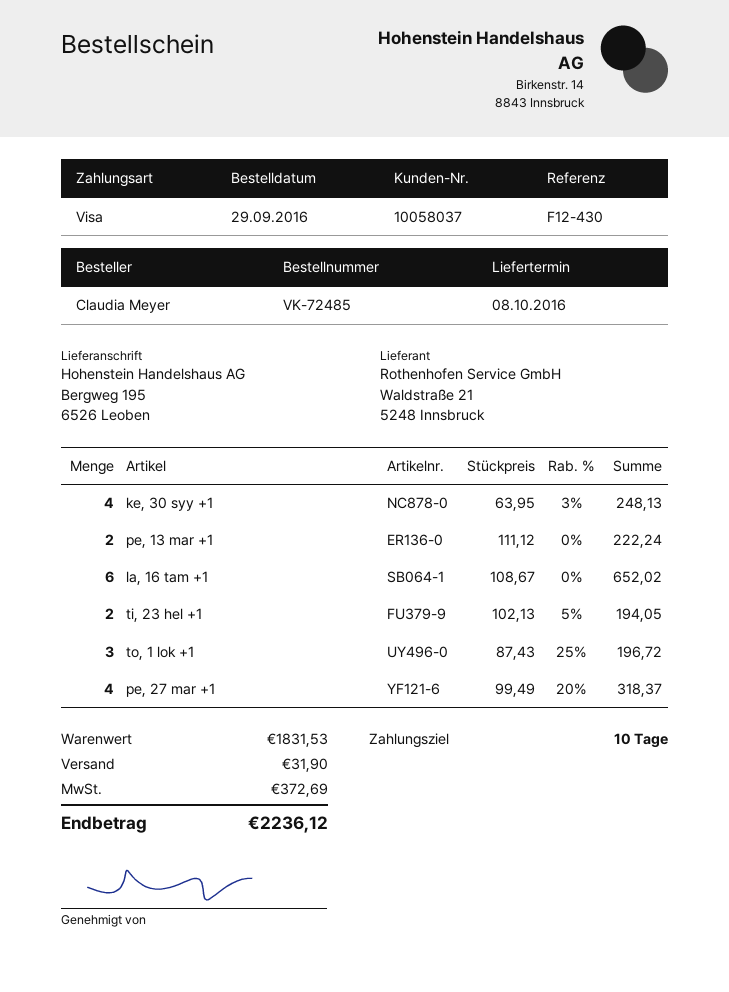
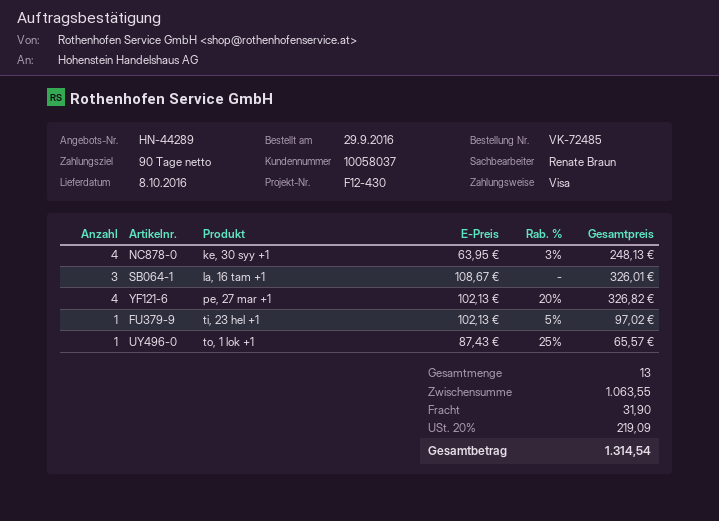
payment terms: 10 days -> 90 days
pe, 13 mar +1: 2 x 111.12 = 222.24 -> none
la, 16 tam +1: 6 x 108.67 = 652.02 -> 3 x 108.67 = 326.01
ti, 23 hel +1: 2 x 102.13 - 5% = 194.05 -> 1 x 102.13 - 5% = 97.02
to, 1 lok +1: 3 x 87.43 - 25% = 196.72 -> 1 x 87.43 - 25% = 65.57
pe, 27 mar +1: 4 x 99.49 - 20% = 318.37 -> 4 x 102.13 - 20% = 326.82
subtotal: 1831.53 -> 1063.55
tax: 372.69 -> 219.09
total: 2236.12 -> 1314.54

